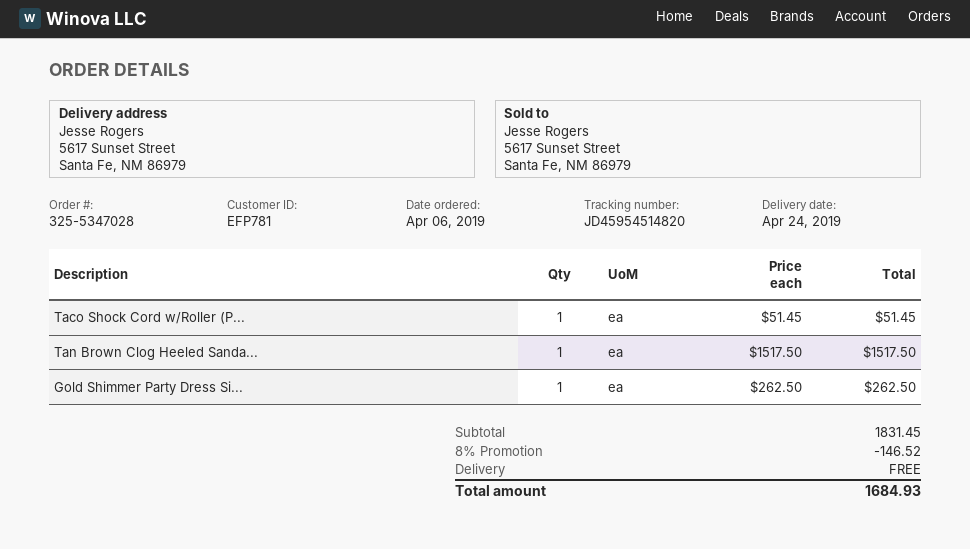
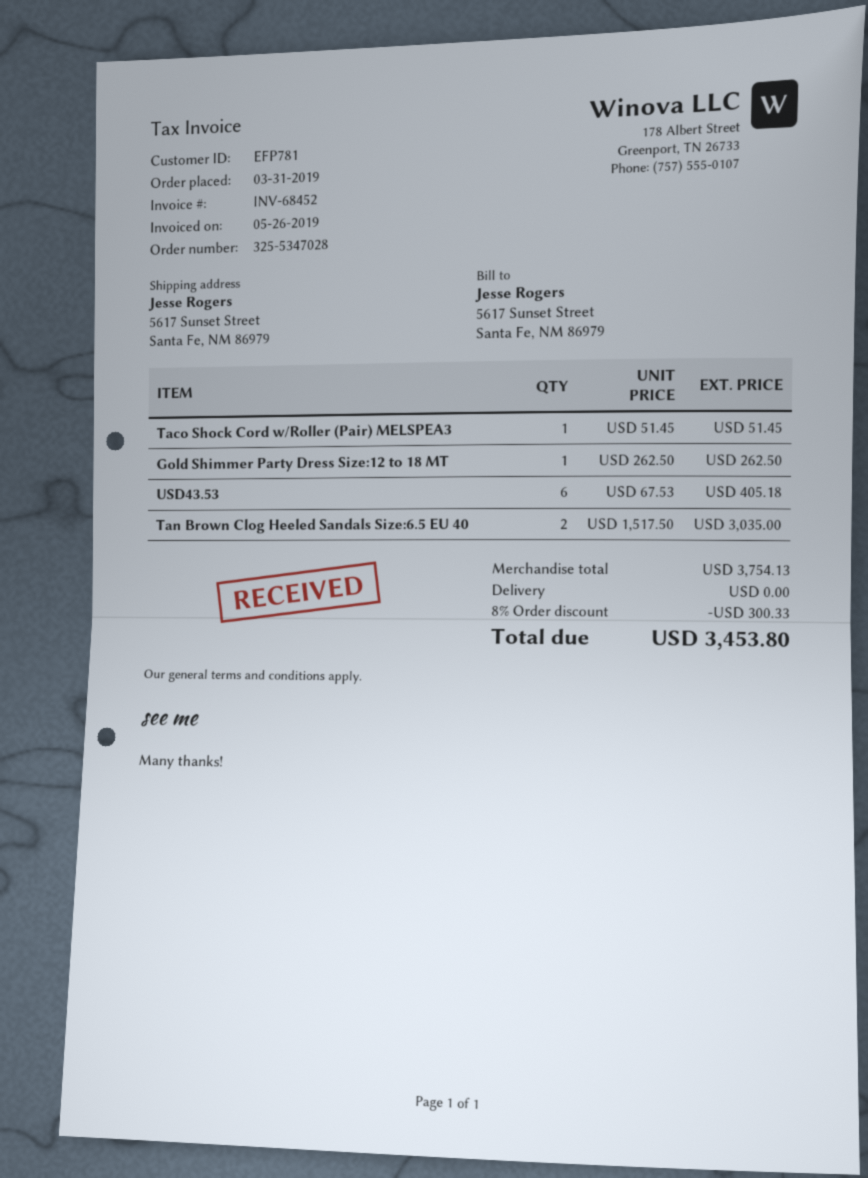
order date: 2019-04-06 -> 2019-03-31
Tan Brown Clog Heeled Sanda...: 1 x 1517.50 = 1517.50 -> 2 x 1517.50 = 3035.00
USD43.53: none -> 6 x 67.53 = 405.18
subtotal: 1831.45 -> 3754.13
discount: 8% = 146.52 -> 8% = 300.33
total: 1684.93 -> 3453.80

